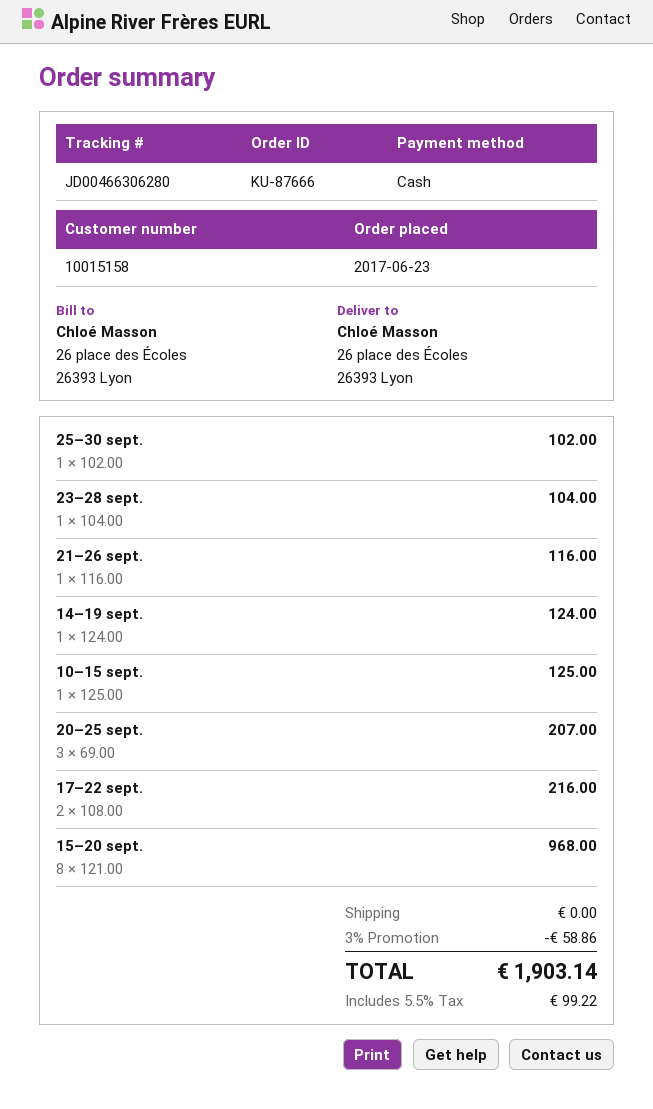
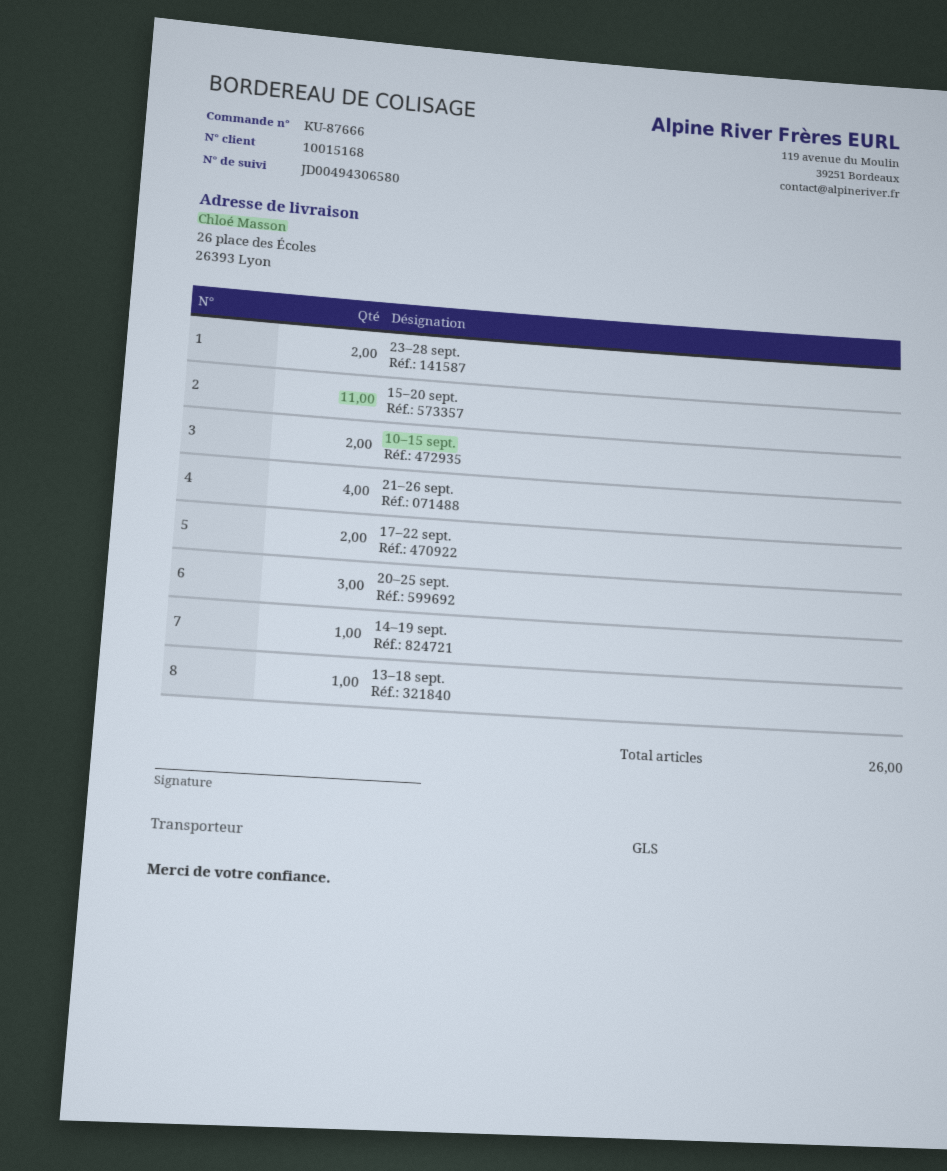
customer number: 10015158 -> 10015168
tracking number: JD00466306280 -> JD00494306580
25–30 sept.: 1 -> none
23–28 sept.: 1 -> 2
21–26 sept.: 1 -> 4
10–15 sept.: 1 -> 2
15–20 sept.: 8 -> 11
13–18 sept.: none -> 1

